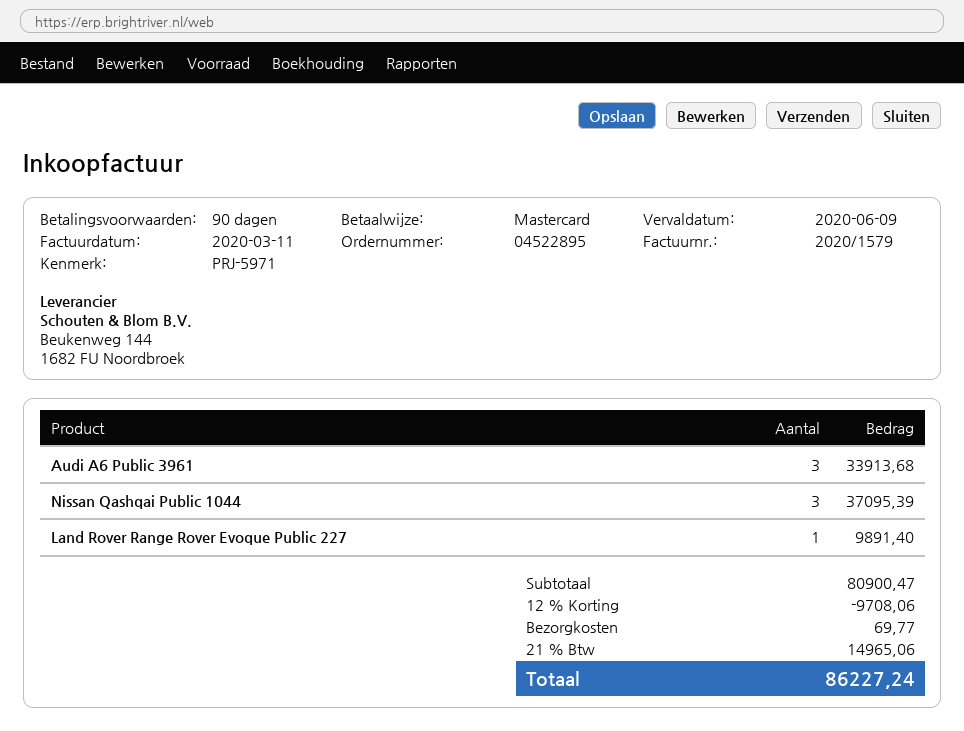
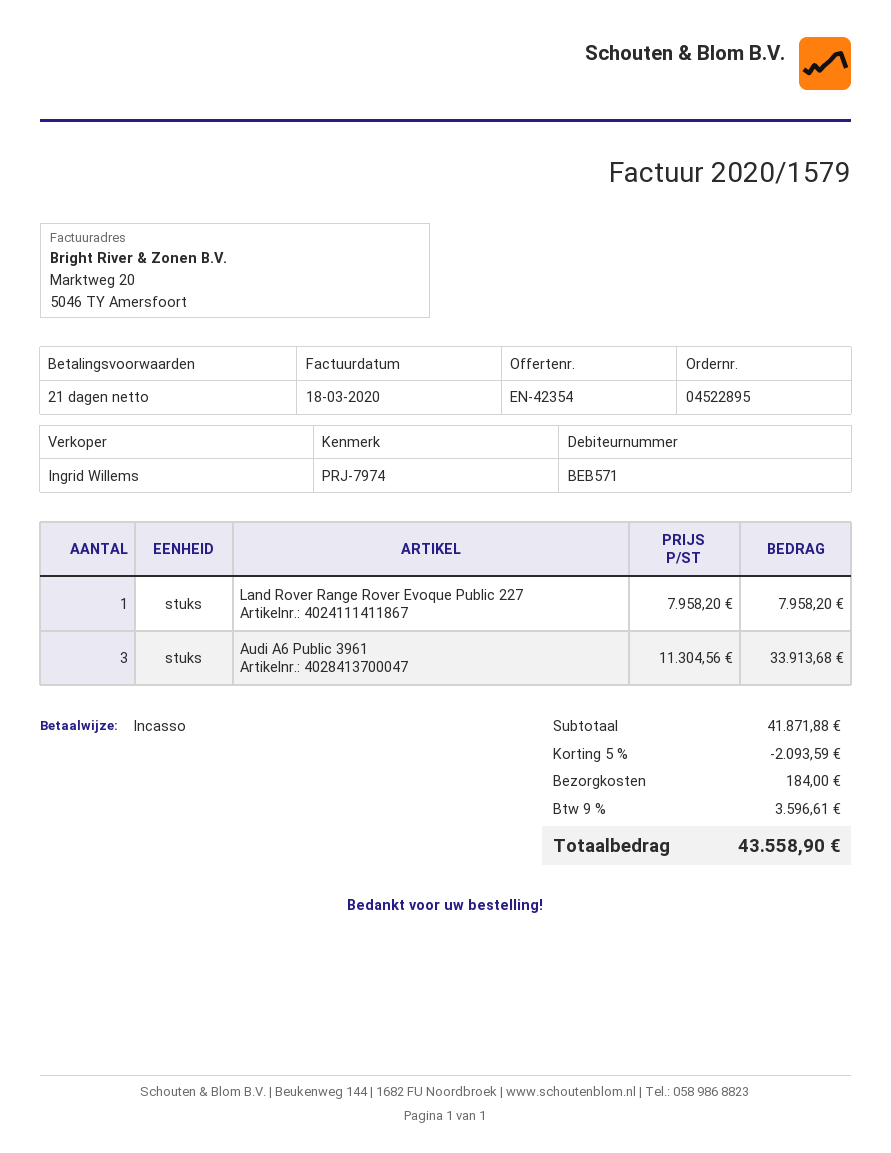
invoice date: 2020-03-11 -> 2020-03-18
payment terms: 90 days -> 21 days
reference: PRJ-5971 -> PRJ-7974
payment method: Mastercard -> direct debit
Nissan Qashqai Public 1044: 3 for 37095.39 -> none
Land Rover Range Rover Evoque Public 227: 1 for 9891.40 -> 1 for 7958.20
subtotal: 80900.47 -> 41871.88
discount: 12% = 9708.06 -> 5% = 2093.59
shipping: 69.77 -> 184.00
tax: 21% = 14965.06 -> 9% = 3596.61
total: 86227.24 -> 43558.90

